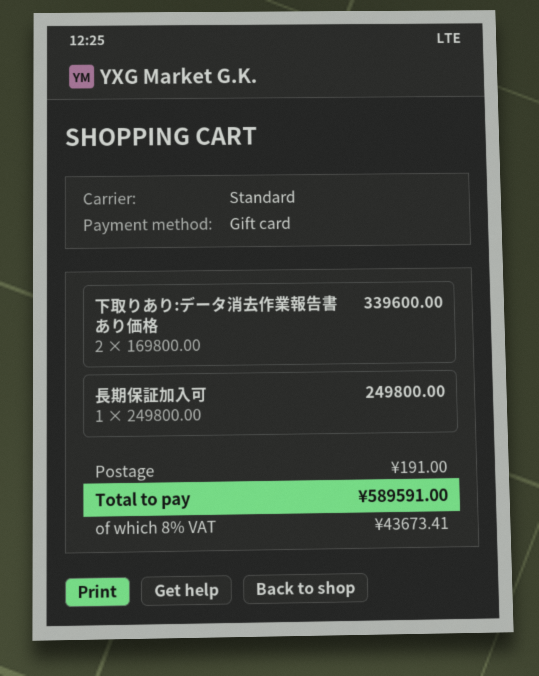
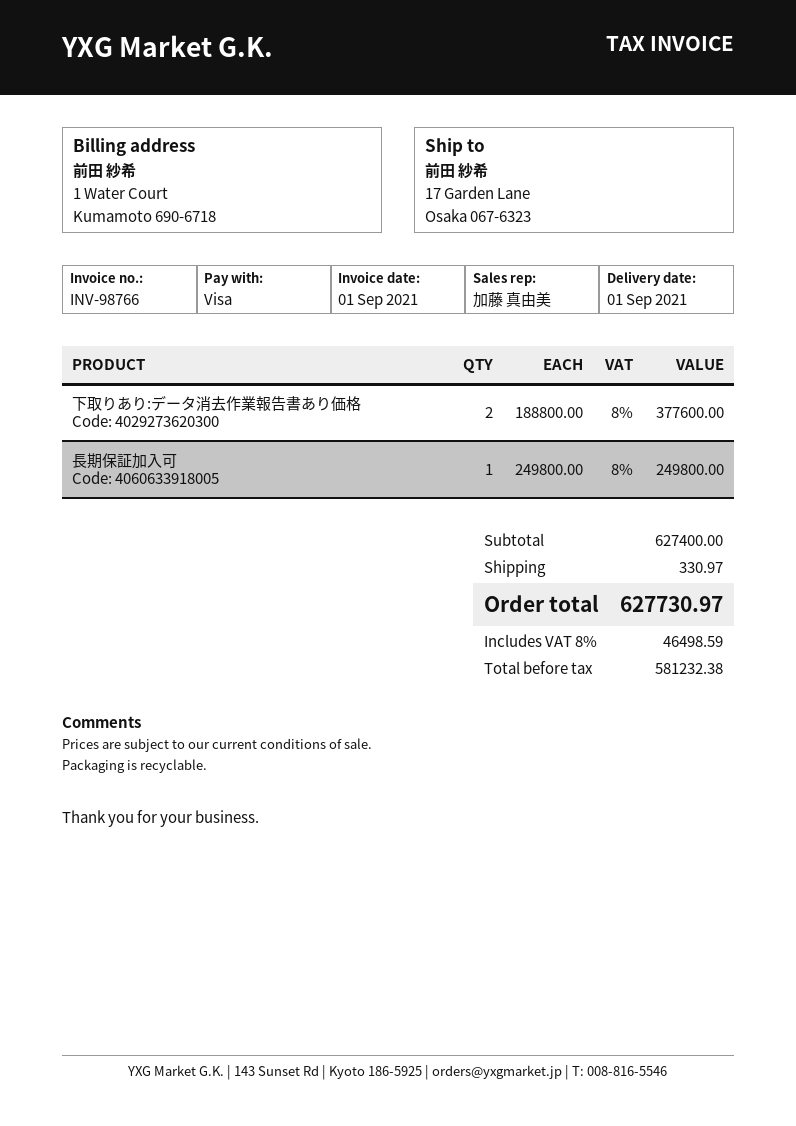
payment method: gift card -> Visa
下取りあり:データ消去作業報告書あり価格: 2 x 169800.00 = 339600.00 -> 2 x 188800.00 = 377600.00
shipping: 191.00 -> 330.97
tax: 8% = 43673.41 -> 8% = 46498.59
total: 589591.00 -> 627730.97

